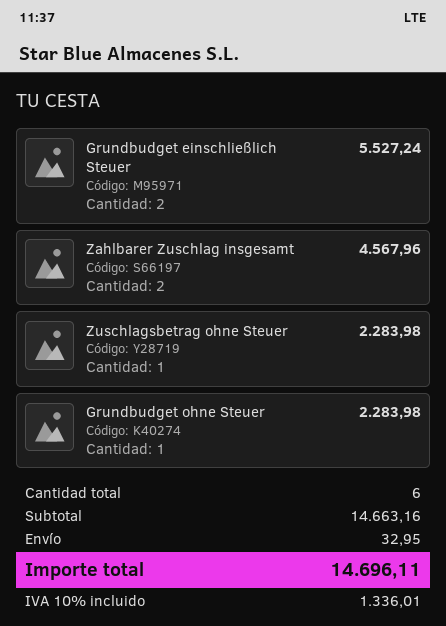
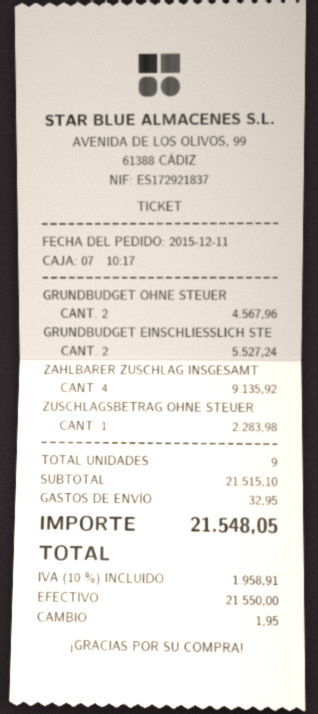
Zahlbarer Zuschlag insgesamt: 2 for 4567.96 -> 4 for 9135.92
Grundbudget ohne Steuer: 1 for 2283.98 -> 2 for 4567.96
total quantity: 6 -> 9
subtotal: 14663.16 -> 21515.10
tax: 10% = 1336.01 -> 10% = 1958.91
total: 14696.11 -> 21548.05

